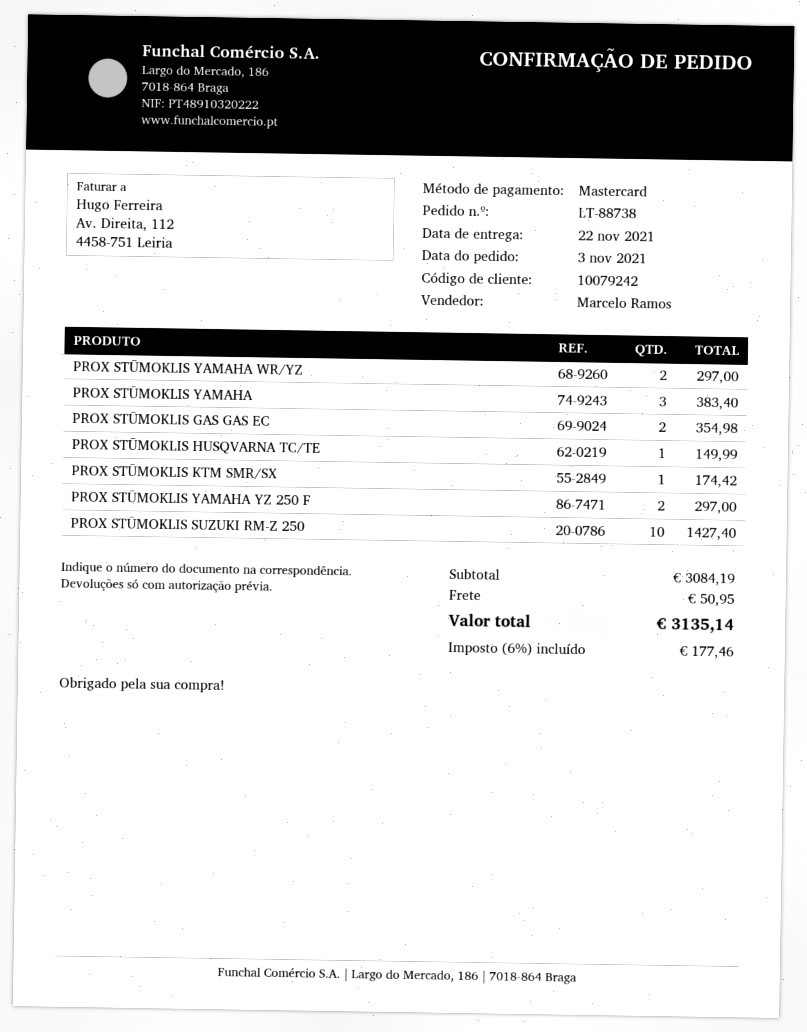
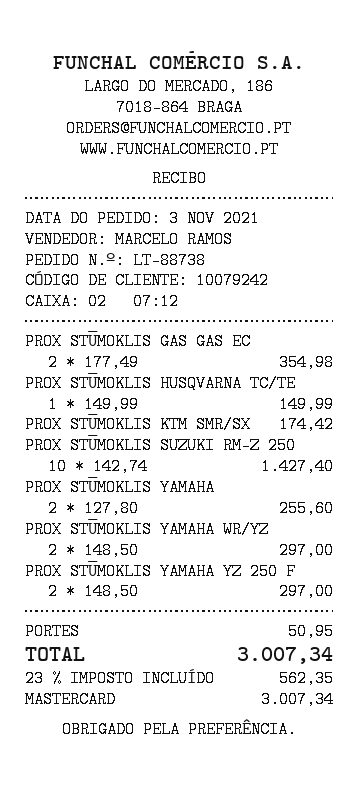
PROX STŪMOKLIS YAMAHA: 3 for 383.40 -> 2 for 255.60
tax: 6% = 177.46 -> 23% = 562.35
total: 3135.14 -> 3007.34

